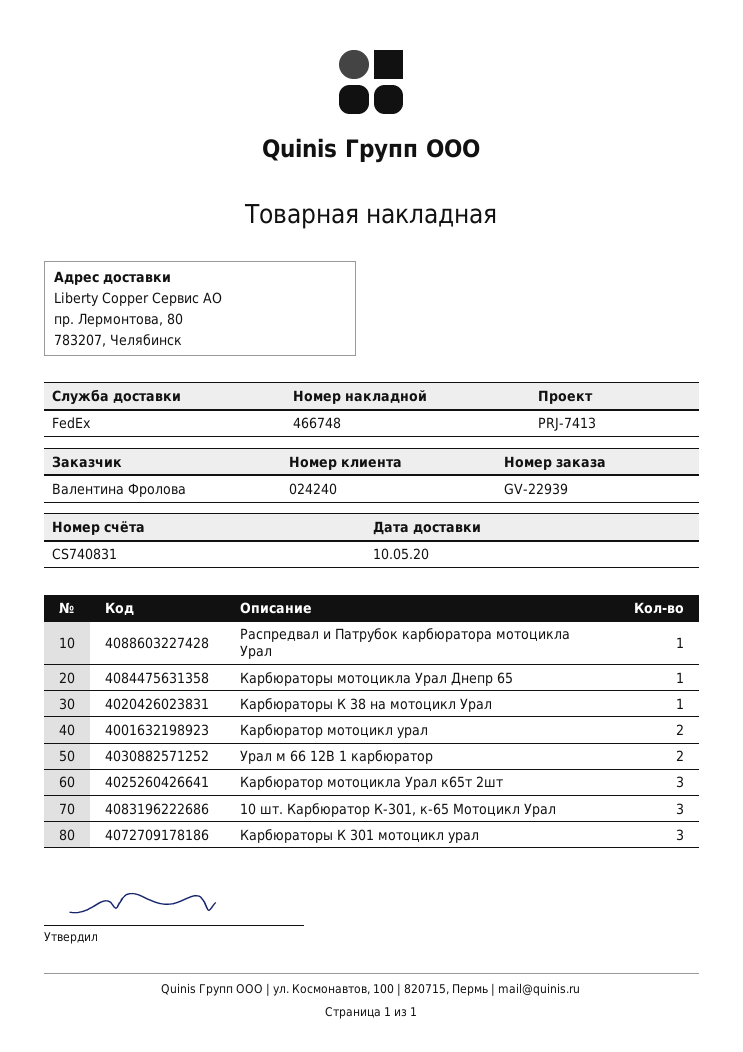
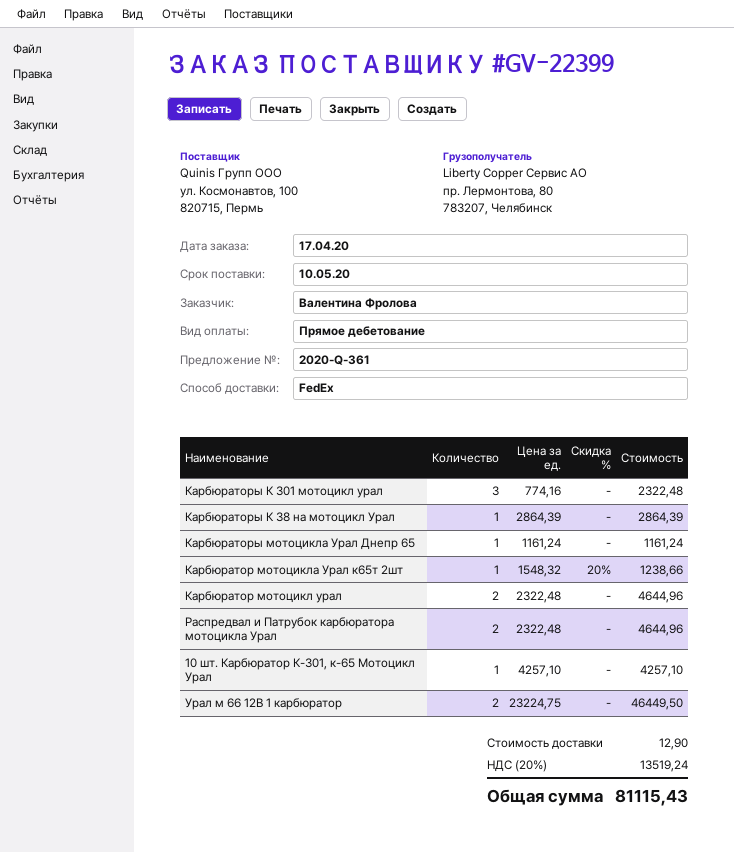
order number: GV-22939 -> GV-22399
Распредвал и Патрубок карбюратора мотоцикла Урал: 1 -> 2
Карбюратор мотоцикла Урал к65т 2шт: 3 -> 1
10 шт. Карбюратор К-301, к-65 Мотоцикл Урал: 3 -> 1

